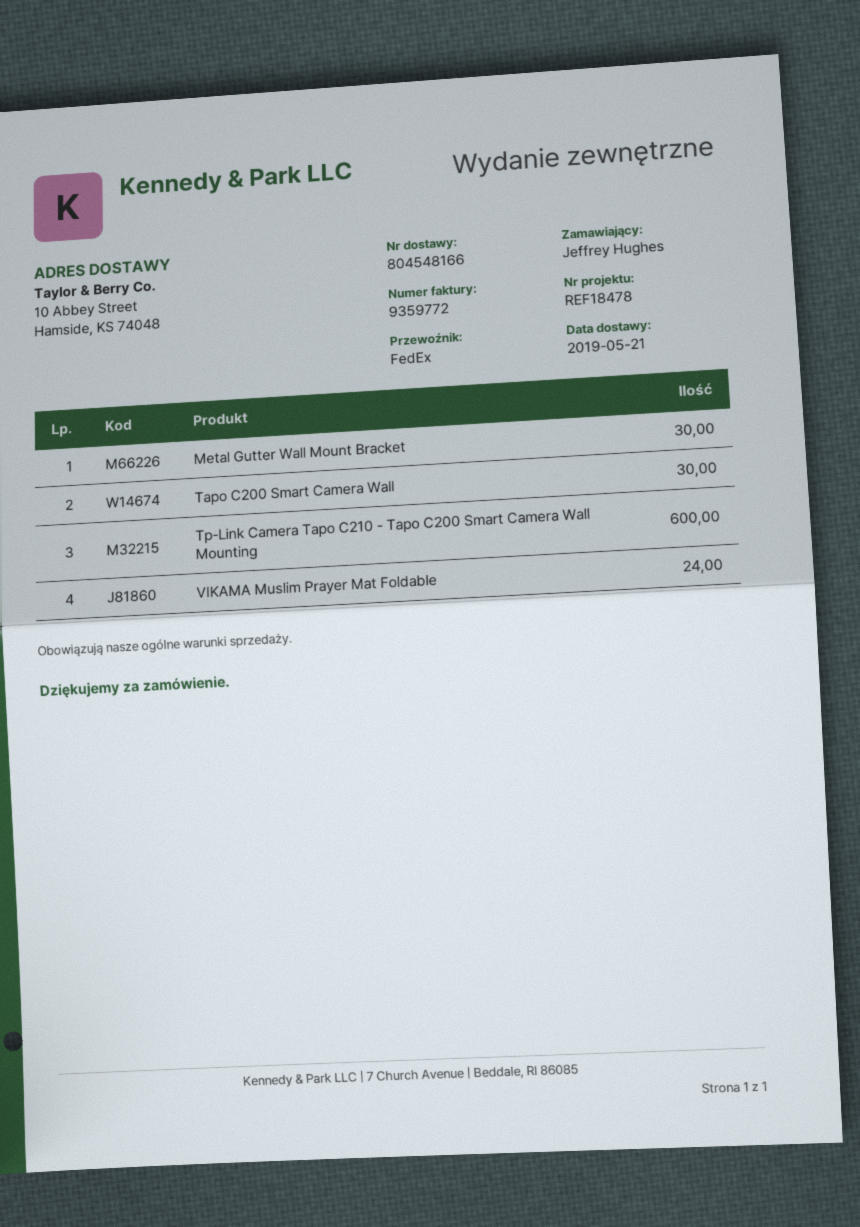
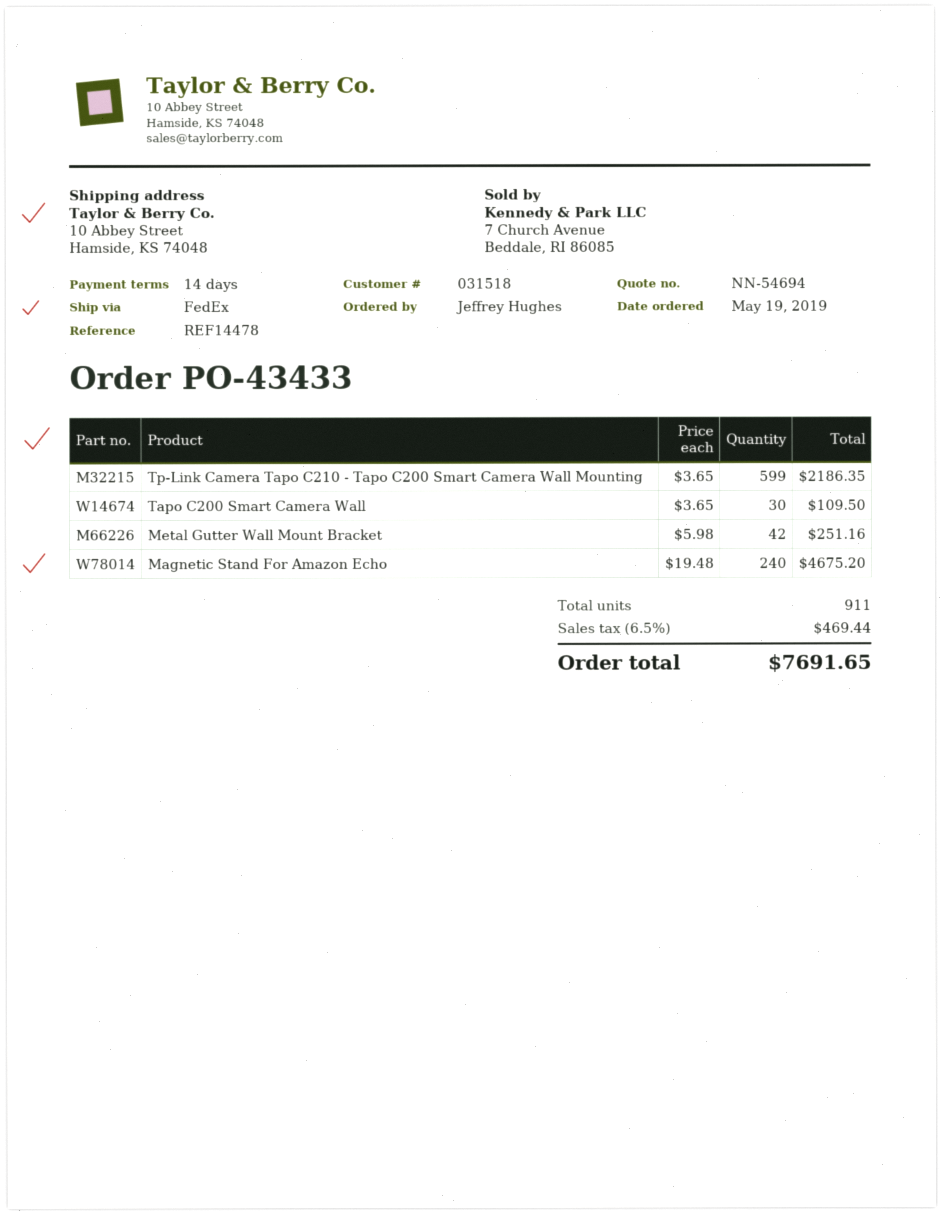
reference: REF18478 -> REF14478
Metal Gutter Wall Mount Bracket: 30 -> 42
Tp-Link Camera Tapo C210 - Tapo C200 Smart Camera Wall Mounting: 600 -> 599
VIKAMA Muslim Prayer Mat Foldable: 24 -> none
Magnetic Stand For Amazon Echo: none -> 240

